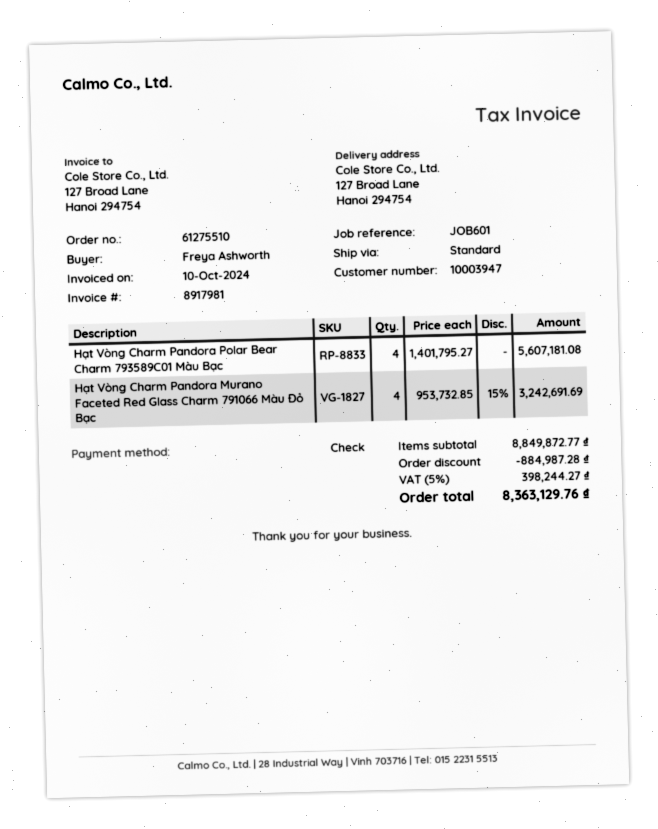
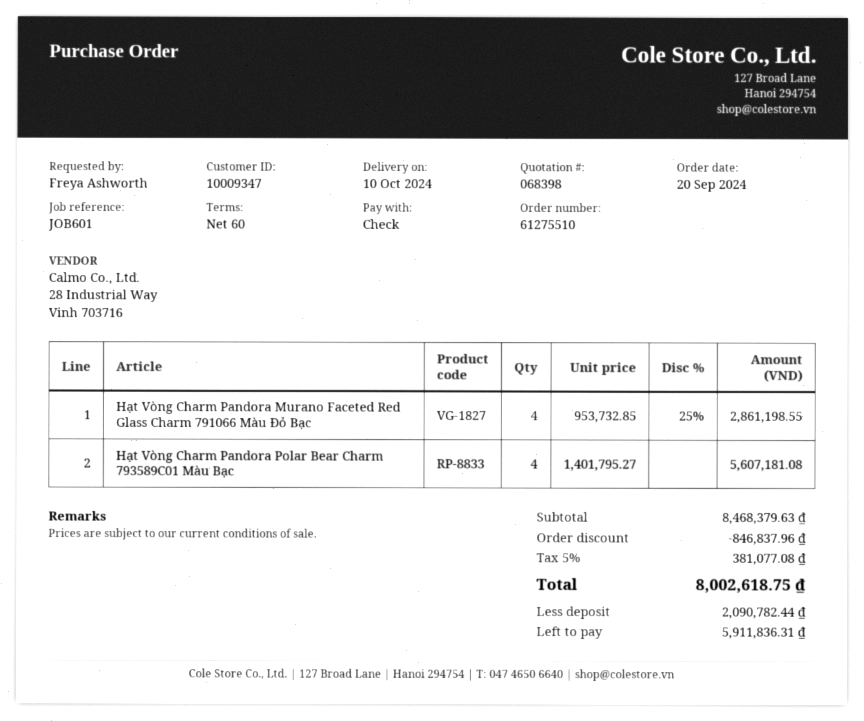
customer number: 10003947 -> 10009347
Hạt Vòng Charm Pandora Murano Faceted Red Glass Charm 791066 Màu Đỏ Bạc: 4 x 953732.85 - 15% = 3242691.69 -> 4 x 953732.85 - 25% = 2861198.55
subtotal: 8849872.77 -> 8468379.63
discount: 884987.28 -> 846837.96
tax: 5% = 398244.27 -> 5% = 381077.08
total: 8363129.76 -> 8002618.75

